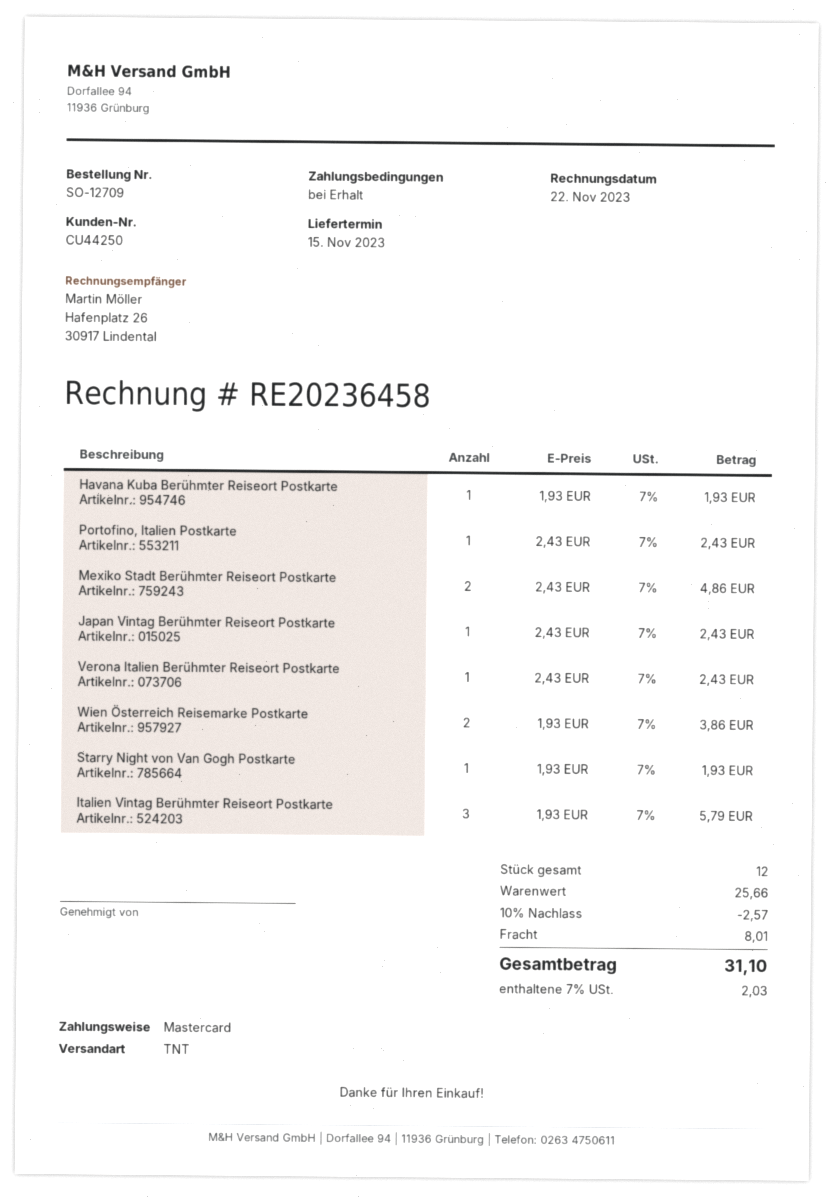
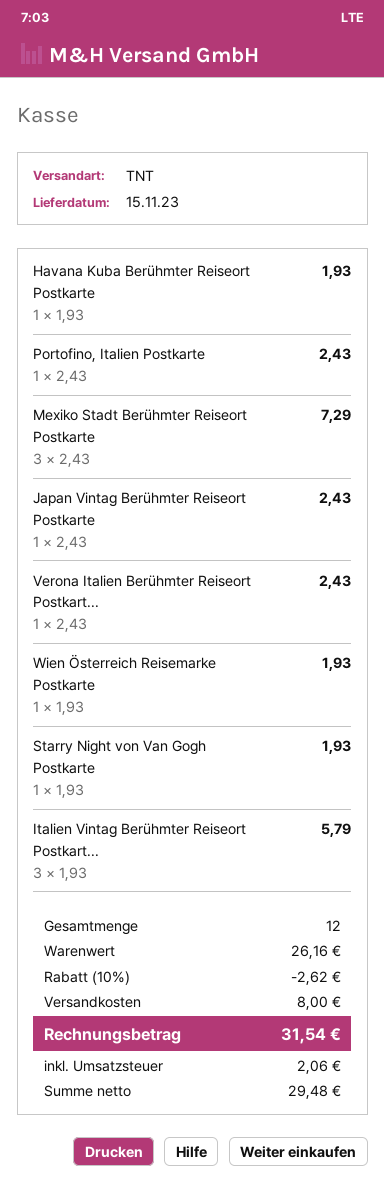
Mexiko Stadt Berühmter Reiseort Postkarte: 2 x 2.43 = 4.86 -> 3 x 2.43 = 7.29
Wien Österreich Reisemarke Postkarte: 2 x 1.93 = 3.86 -> 1 x 1.93 = 1.93
subtotal: 25.66 -> 26.16
discount: 10% = 2.57 -> 10% = 2.62
shipping: 8.01 -> 8.00
tax: 2.03 -> 2.06
total: 31.10 -> 31.54

